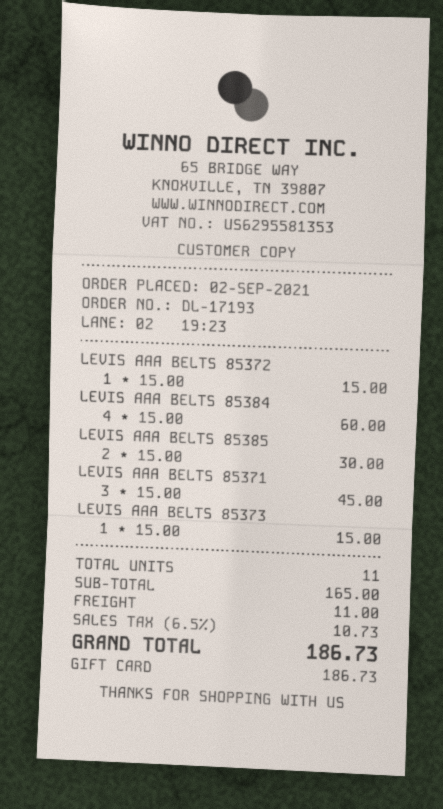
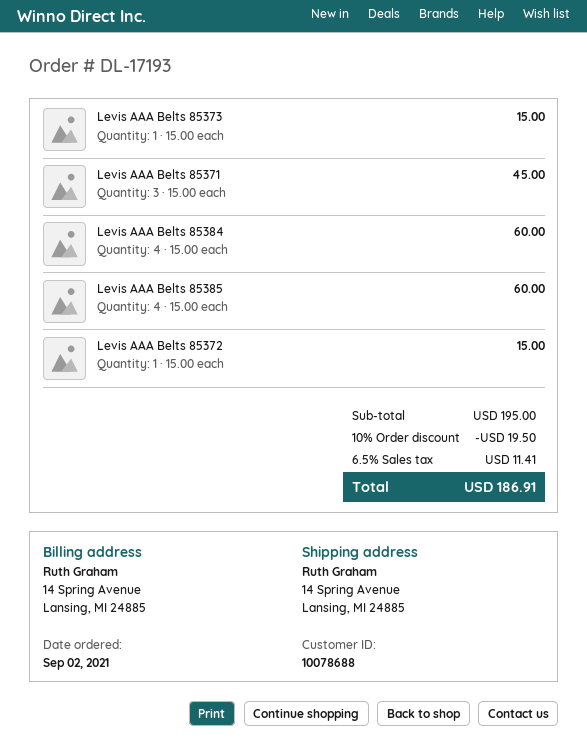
LEVIS AAA BELTS 85385: 2 x 15.00 = 30.00 -> 4 x 15.00 = 60.00
subtotal: 165.00 -> 195.00
discount: none -> 10% = 19.50
shipping: 11.00 -> none
tax: 6.5% = 10.73 -> 6.5% = 11.41
total: 186.73 -> 186.91

